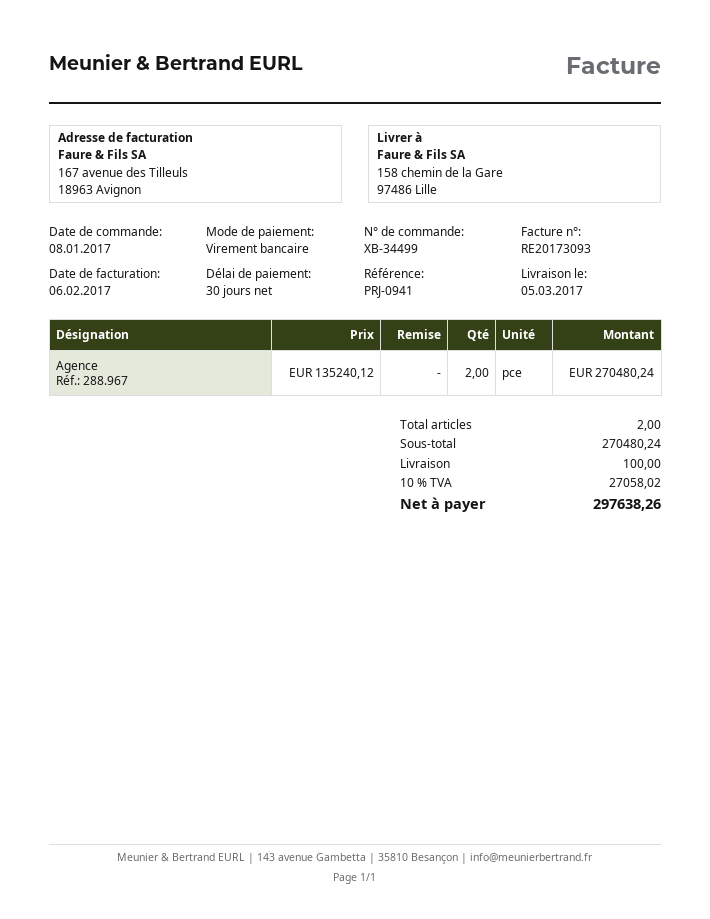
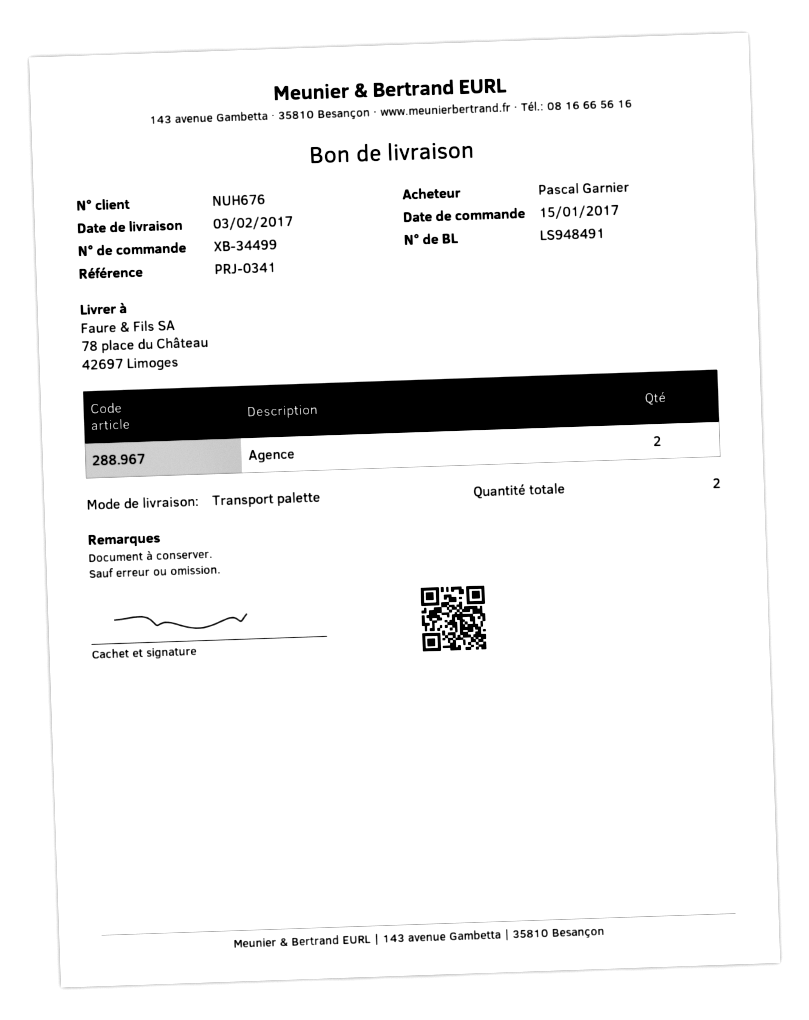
order date: 2017-01-08 -> 2017-01-15
delivery date: 2017-03-05 -> 2017-02-03
reference: PRJ-0941 -> PRJ-0341
ship to: 158 chemin de la Gare, 97486 Lille -> 78 place du Château, 42697 Limoges

